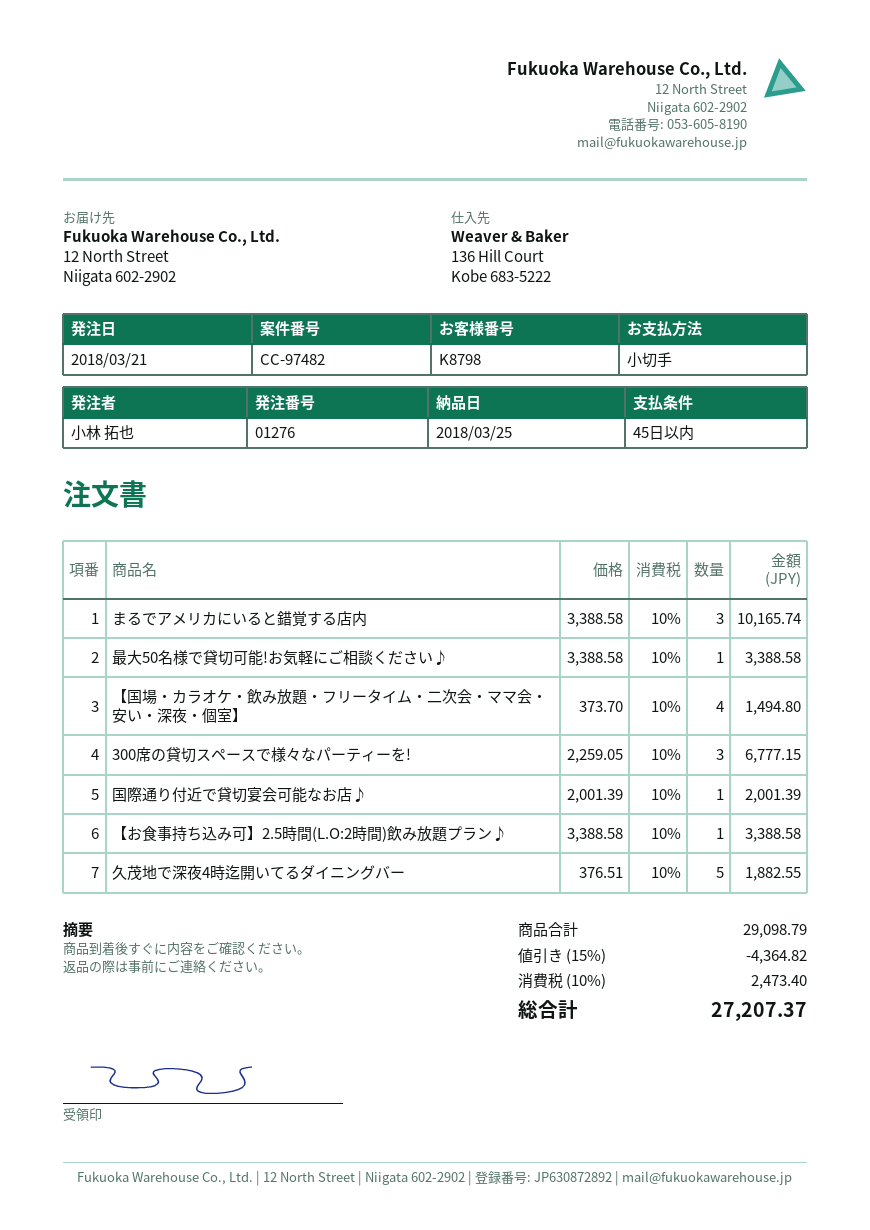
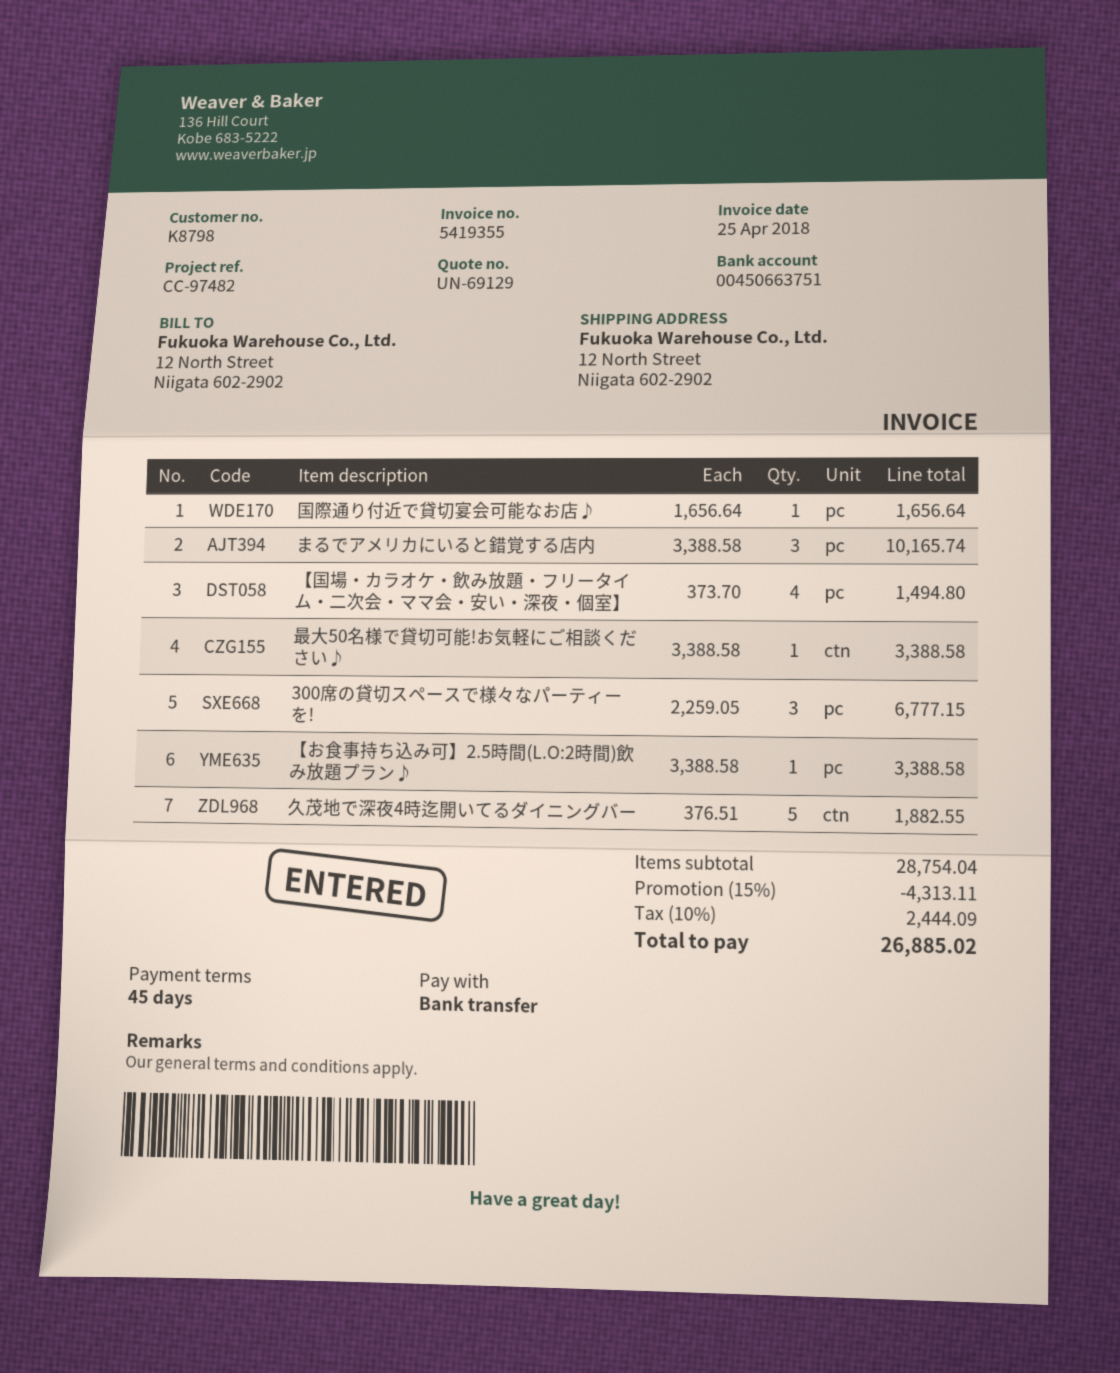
payment method: cheque -> bank transfer
国際通り付近で貸切宴会可能なお店♪: 1 x 2001.39 = 2001.39 -> 1 x 1656.64 = 1656.64
subtotal: 29098.79 -> 28754.04
discount: 15% = 4364.82 -> 15% = 4313.11
tax: 10% = 2473.40 -> 10% = 2444.09
total: 27207.37 -> 26885.02

